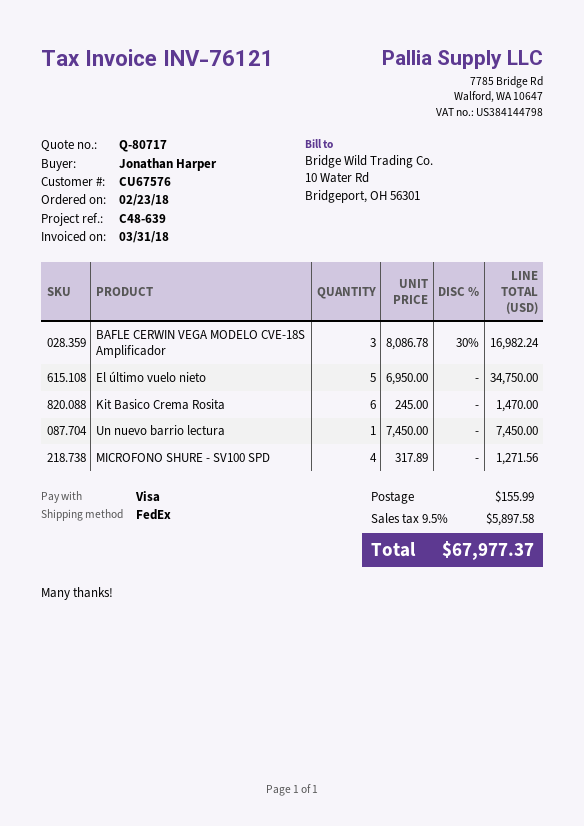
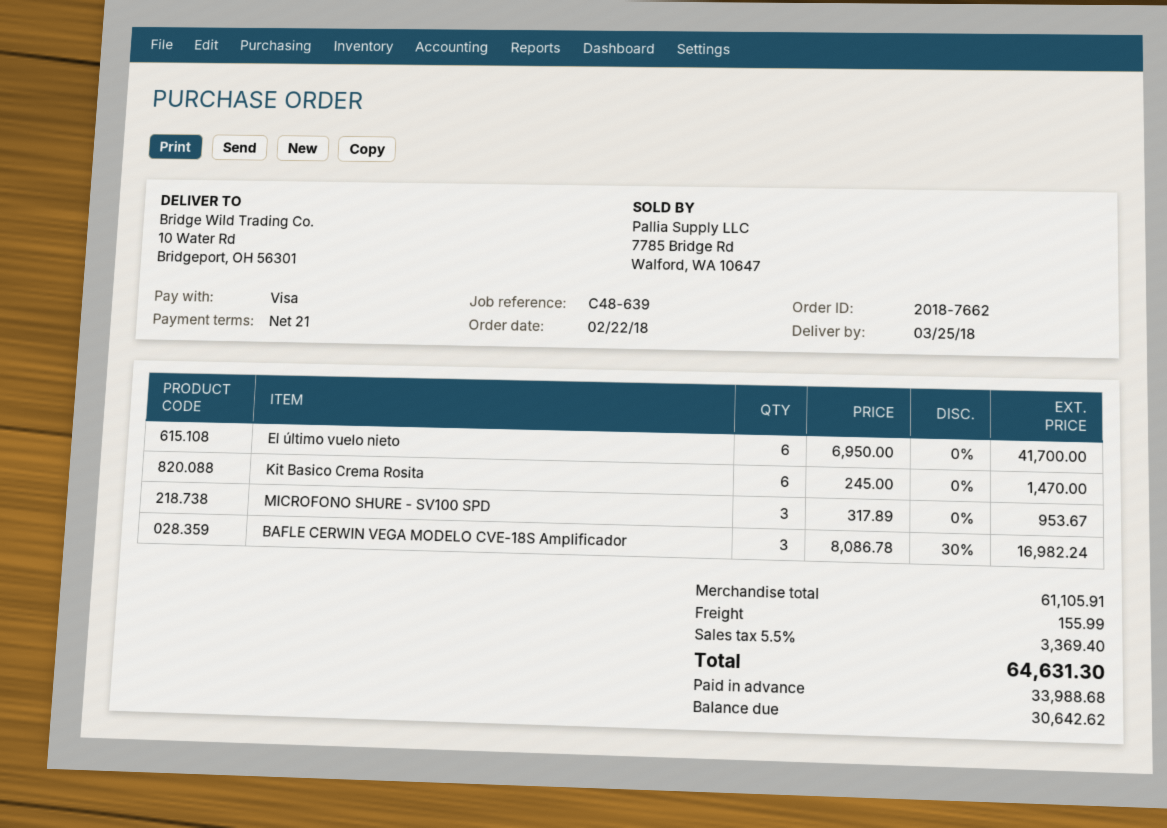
order date: 2018-02-23 -> 2018-02-22
El último vuelo nieto: 5 x 6950.00 = 34750.00 -> 6 x 6950.00 = 41700.00
Un nuevo barrio lectura: 1 x 7450.00 = 7450.00 -> none
MICROFONO SHURE - SV100 SPD: 4 x 317.89 = 1271.56 -> 3 x 317.89 = 953.67
tax: 9.5% = 5897.58 -> 5.5% = 3369.40
total: 67977.37 -> 64631.30

